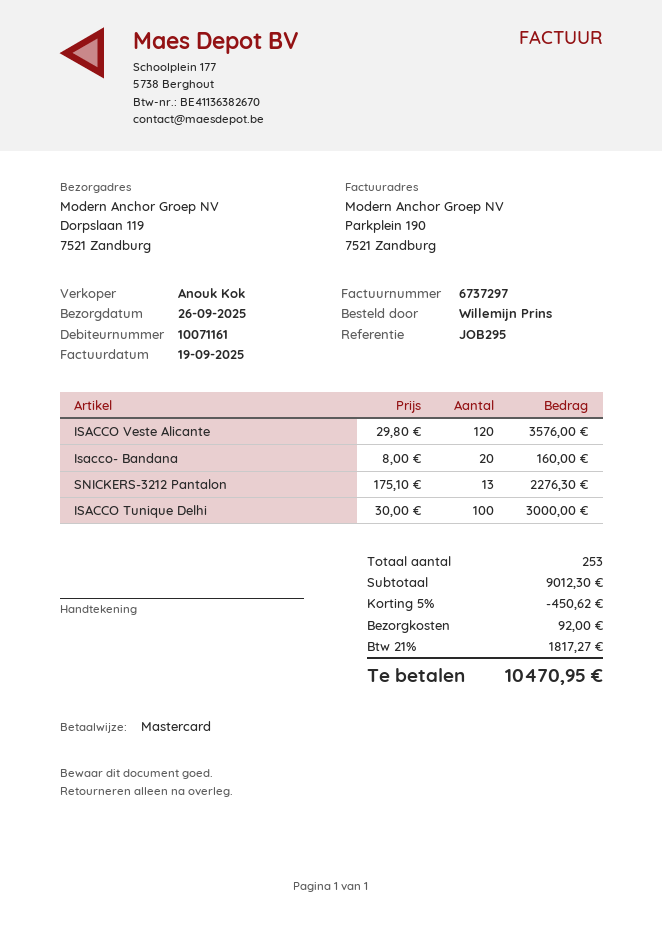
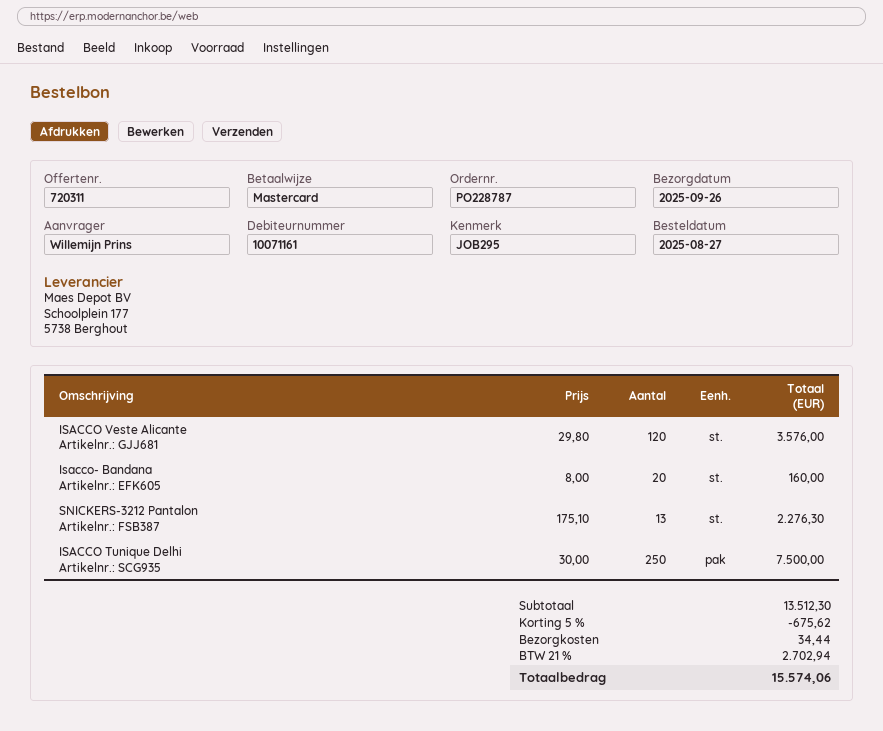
ISACCO Tunique Delhi: 100 x 30.00 = 3000.00 -> 250 x 30.00 = 7500.00
subtotal: 9012.30 -> 13512.30
discount: 5% = 450.62 -> 5% = 675.62
shipping: 92.00 -> 34.44
tax: 21% = 1817.27 -> 21% = 2702.94
total: 10470.95 -> 15574.06

